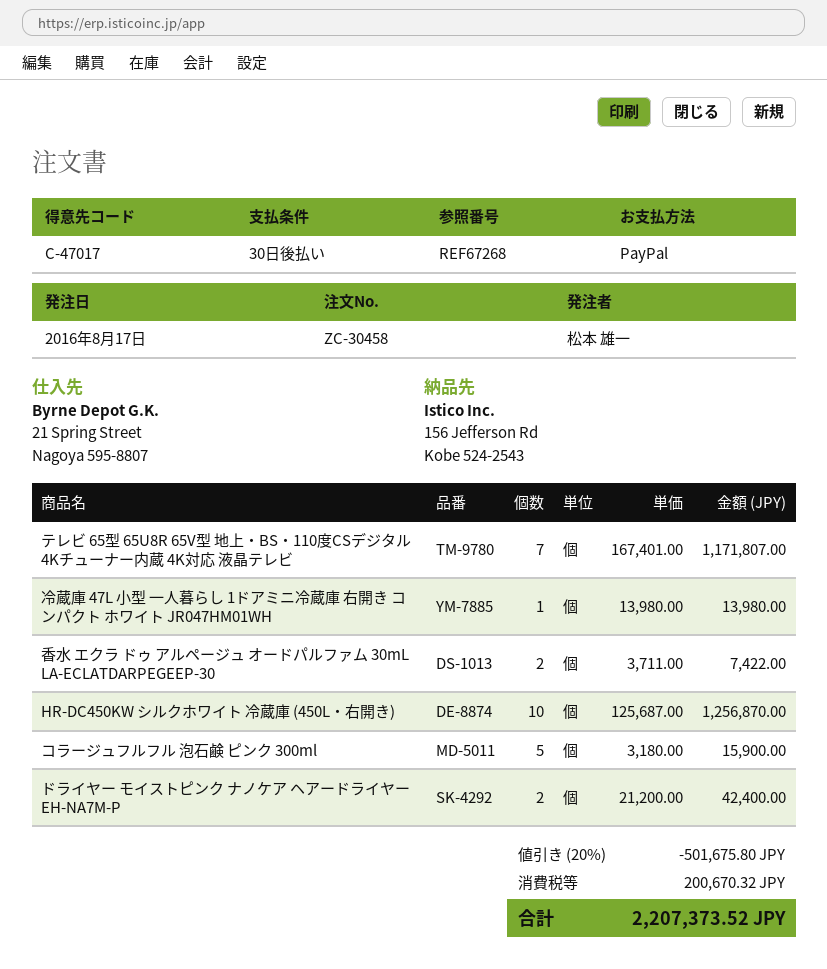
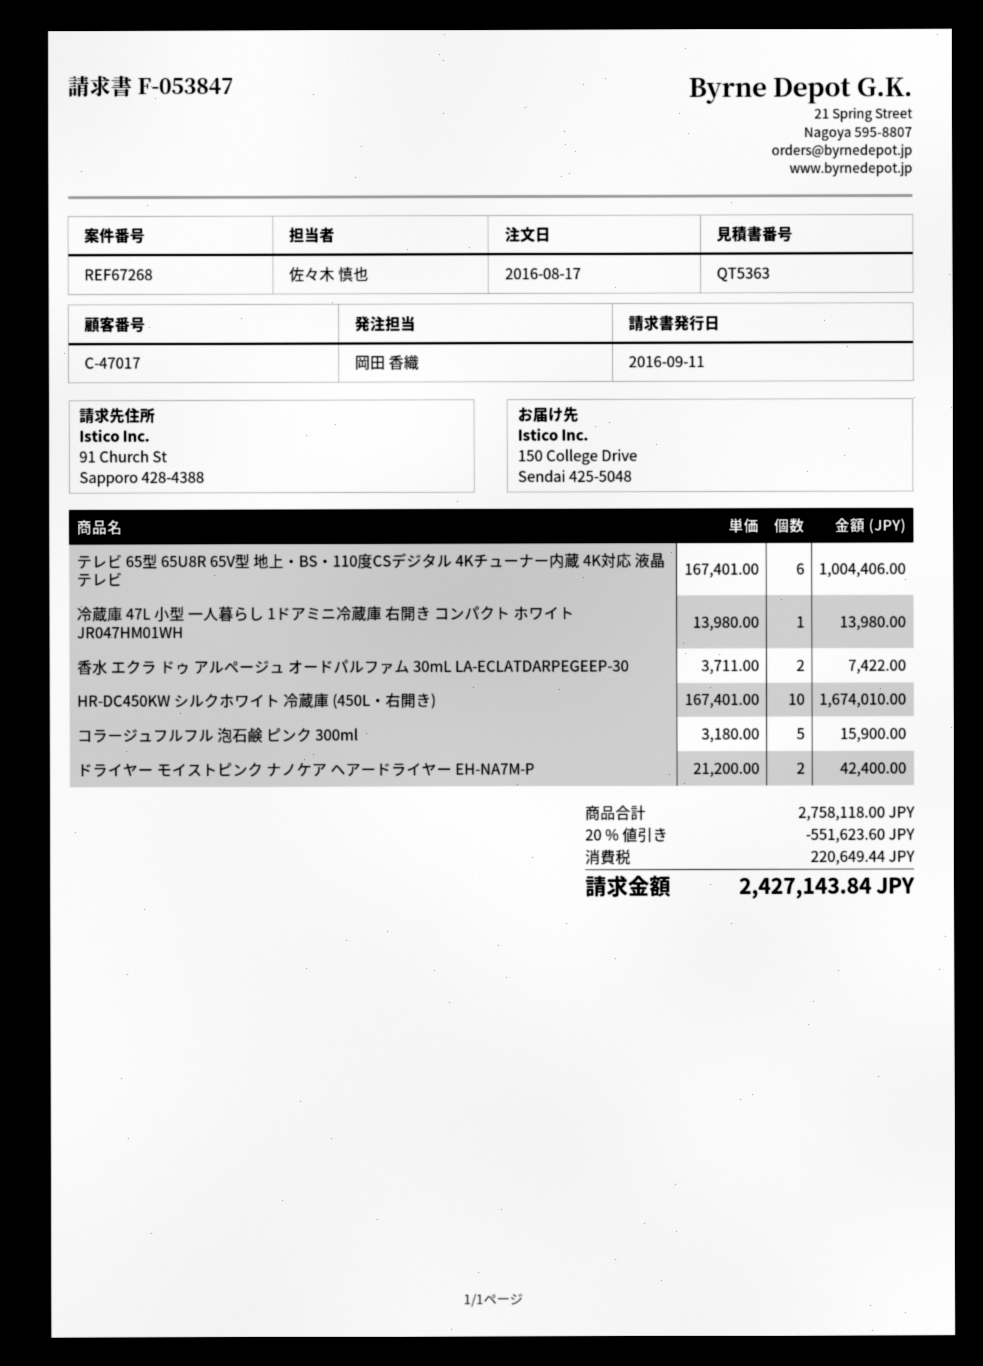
ordered by: 松本 雄一 -> 岡田 香織
ship to: 156 Jefferson Rd, Kobe 524-2543 -> 150 College Drive, Sendai 425-5048
テレビ 65型 65U8R 65V型 地上・BS・110度CSデジタル 4Kチューナー内蔵 4K対応 液晶テレビ: 7 x 167401.00 = 1171807.00 -> 6 x 167401.00 = 1004406.00
HR-DC450KW シルクホワイト 冷蔵庫 (450L・右開き): 10 x 125687.00 = 1256870.00 -> 10 x 167401.00 = 1674010.00
discount: 20% = 501675.80 -> 20% = 551623.60
tax: 200670.32 -> 220649.44
total: 2207373.52 -> 2427143.84

